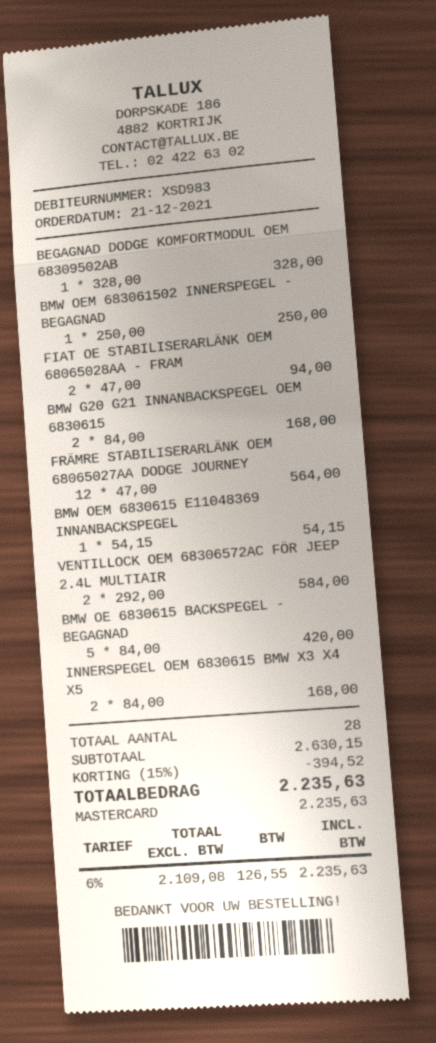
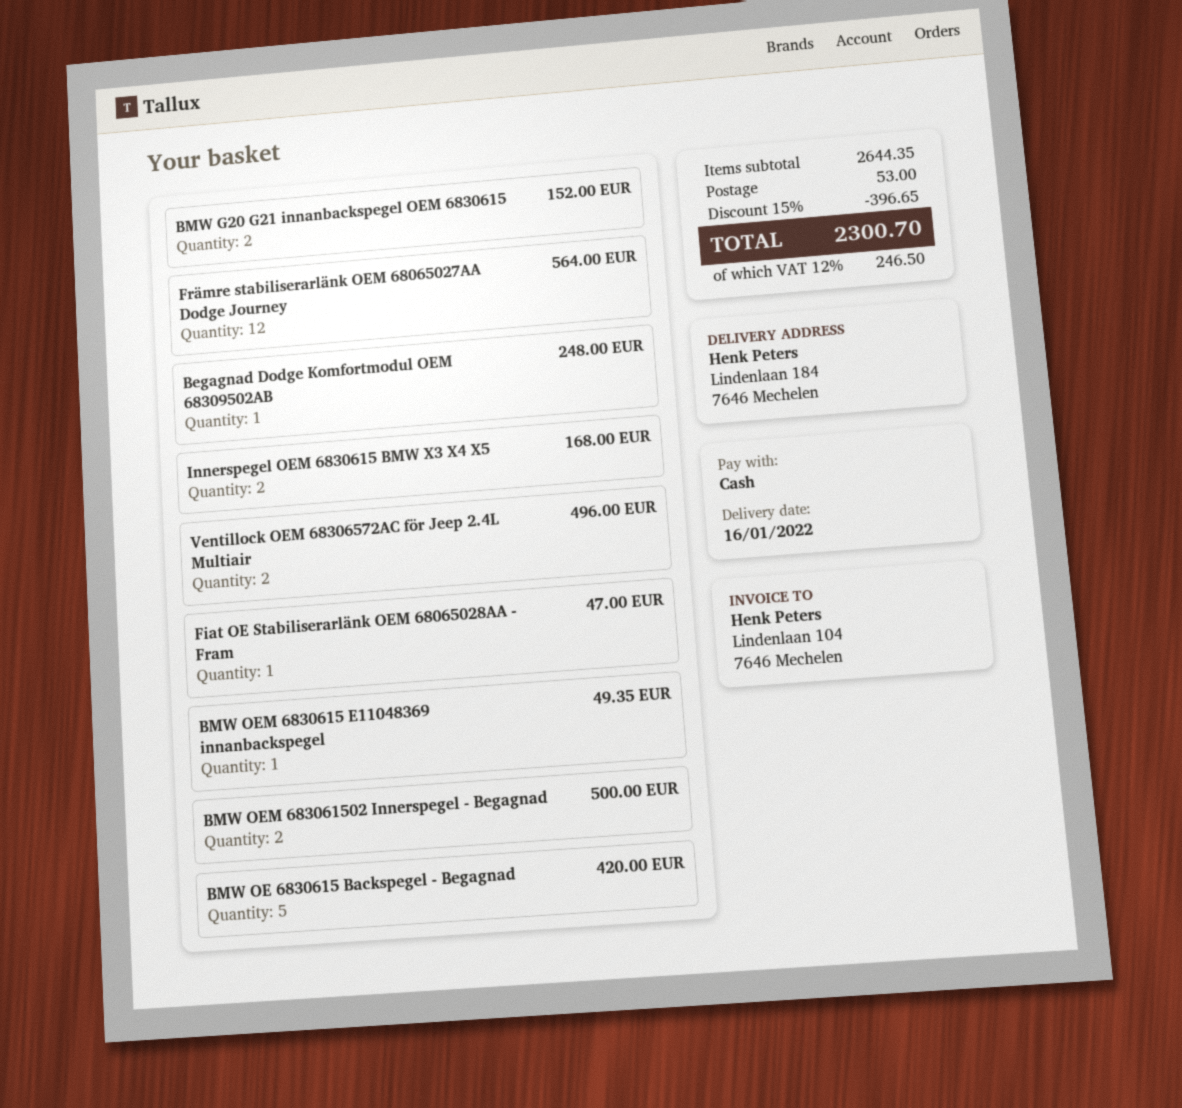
payment method: Mastercard -> cash
BEGAGNAD DODGE KOMFORTMODUL OEM 68309502AB: 1 for 328.00 -> 1 for 248.00
BMW OEM 683061502 INNERSPEGEL - BEGAGNAD: 1 for 250.00 -> 2 for 500.00
FIAT OE STABILISERARLÄNK OEM 68065028AA - FRAM: 2 for 94.00 -> 1 for 47.00
BMW G20 G21 INNANBACKSPEGEL OEM 6830615: 2 for 168.00 -> 2 for 152.00
BMW OEM 6830615 E11048369 INNANBACKSPEGEL: 1 for 54.15 -> 1 for 49.35
VENTILLOCK OEM 68306572AC FÖR JEEP 2.4L MULTIAIR: 2 for 584.00 -> 2 for 496.00
subtotal: 2630.15 -> 2644.35
discount: 15% = 394.52 -> 15% = 396.65
shipping: none -> 53.00
tax: 6% = 126.55 -> 12% = 246.50
total: 2235.63 -> 2300.70

